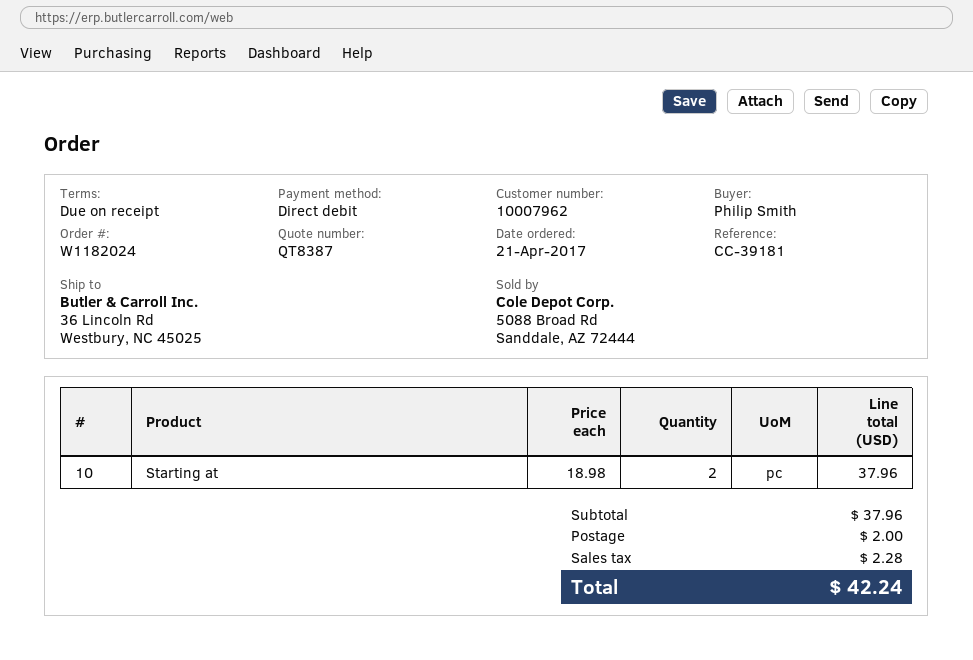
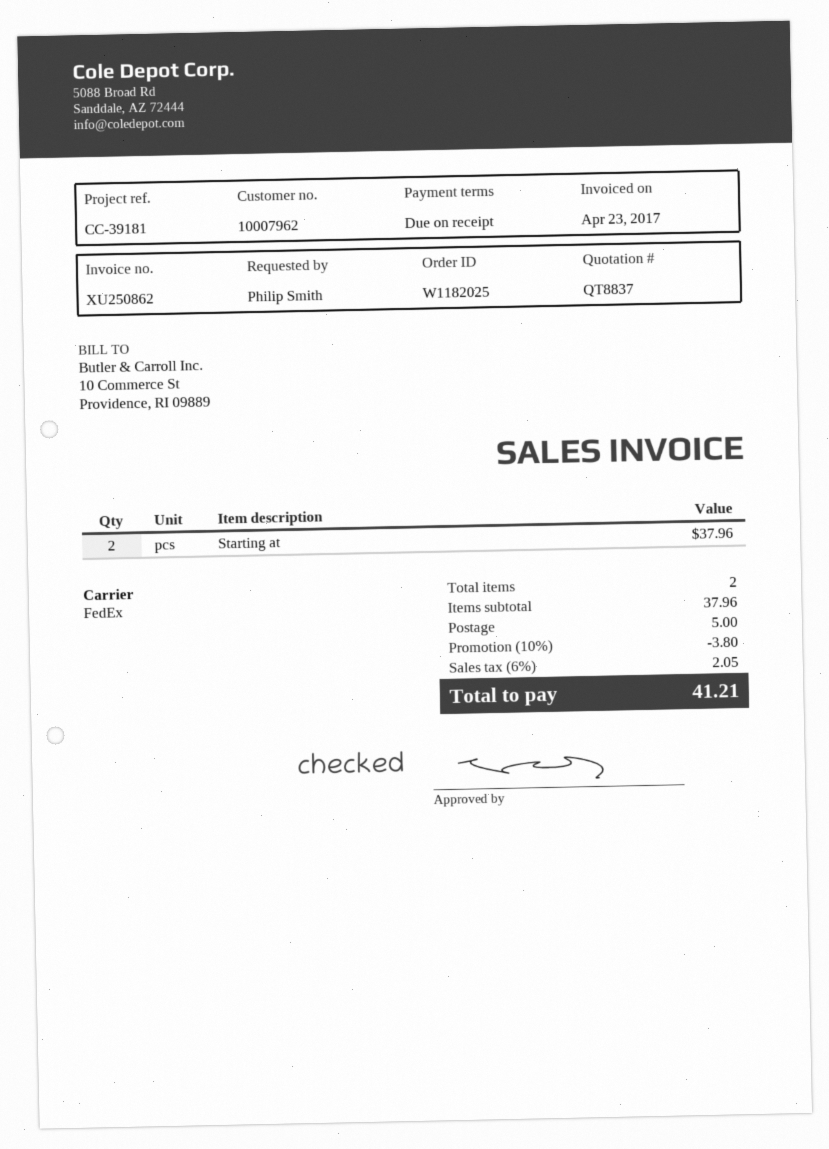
quote number: QT8387 -> QT8837
order number: W1182024 -> W1182025
discount: none -> 10% = 3.80
shipping: 2.00 -> 5.00
tax: 2.28 -> 2.05
total: 42.24 -> 41.21

